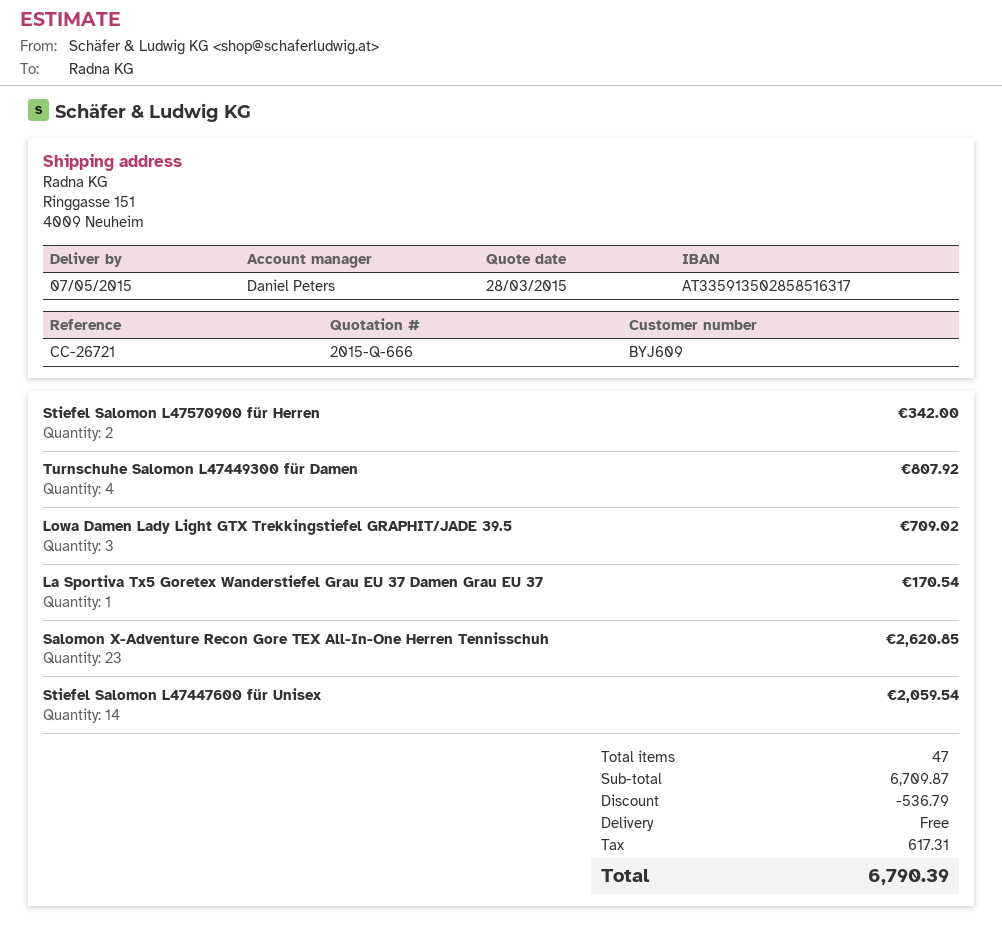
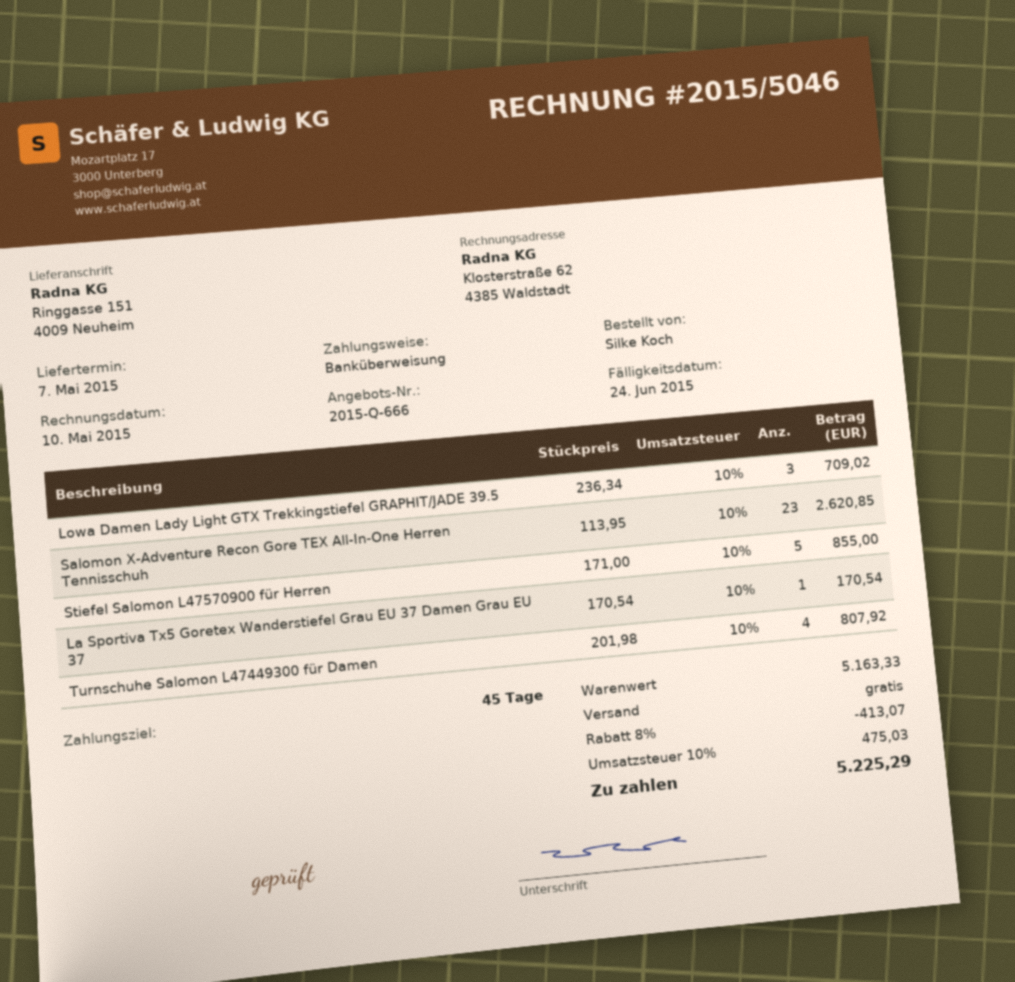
Stiefel Salomon L47570900 für Herren: 2 for 342.00 -> 5 for 855.00
Stiefel Salomon L47447600 für Unisex: 14 for 2059.54 -> none
subtotal: 6709.87 -> 5163.33
discount: 536.79 -> 413.07
tax: 617.31 -> 475.03
total: 6790.39 -> 5225.29

